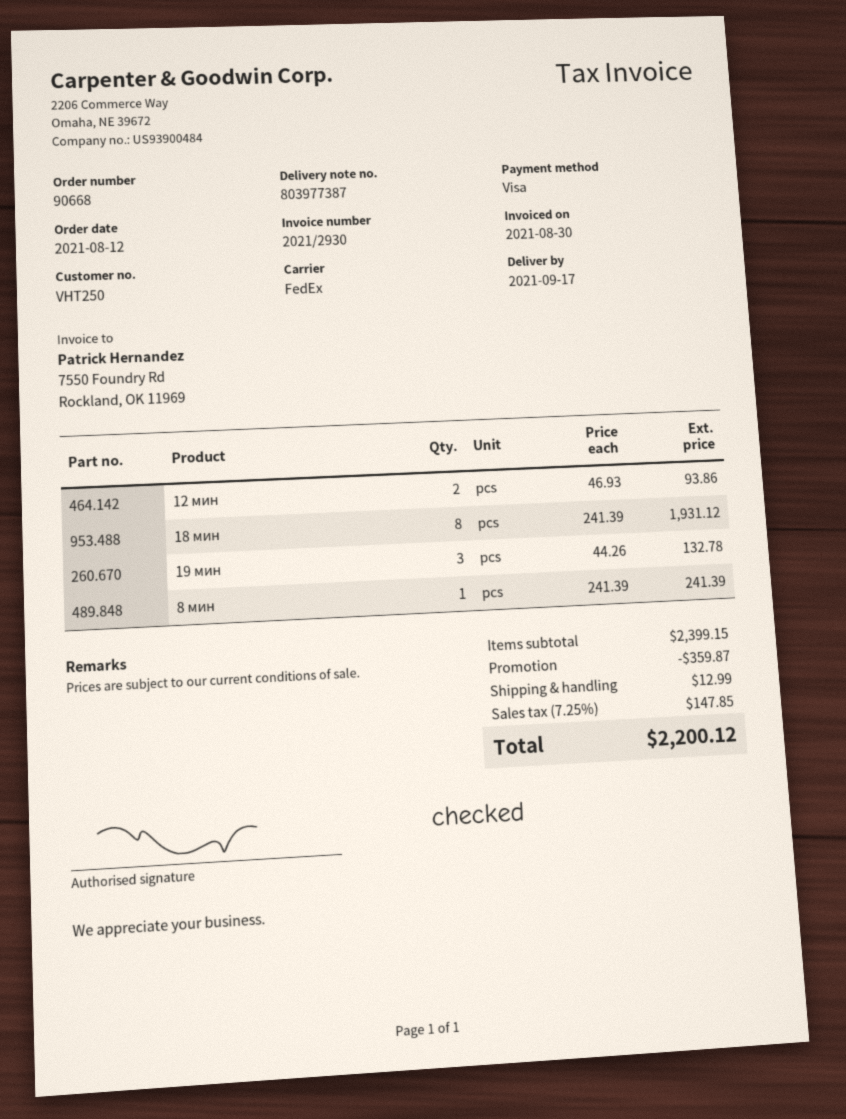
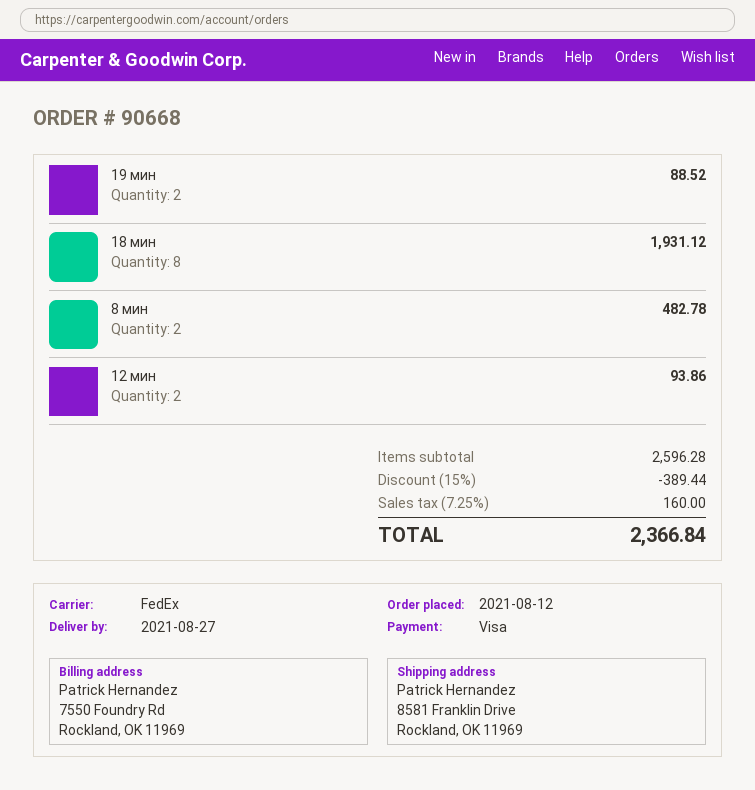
delivery date: 2021-09-17 -> 2021-08-27
19 мин: 3 for 132.78 -> 2 for 88.52
8 мин: 1 for 241.39 -> 2 for 482.78
subtotal: 2399.15 -> 2596.28
discount: 359.87 -> 389.44
shipping: 12.99 -> none
tax: 7.25% = 147.85 -> 7.25% = 160.00
total: 2200.12 -> 2366.84

